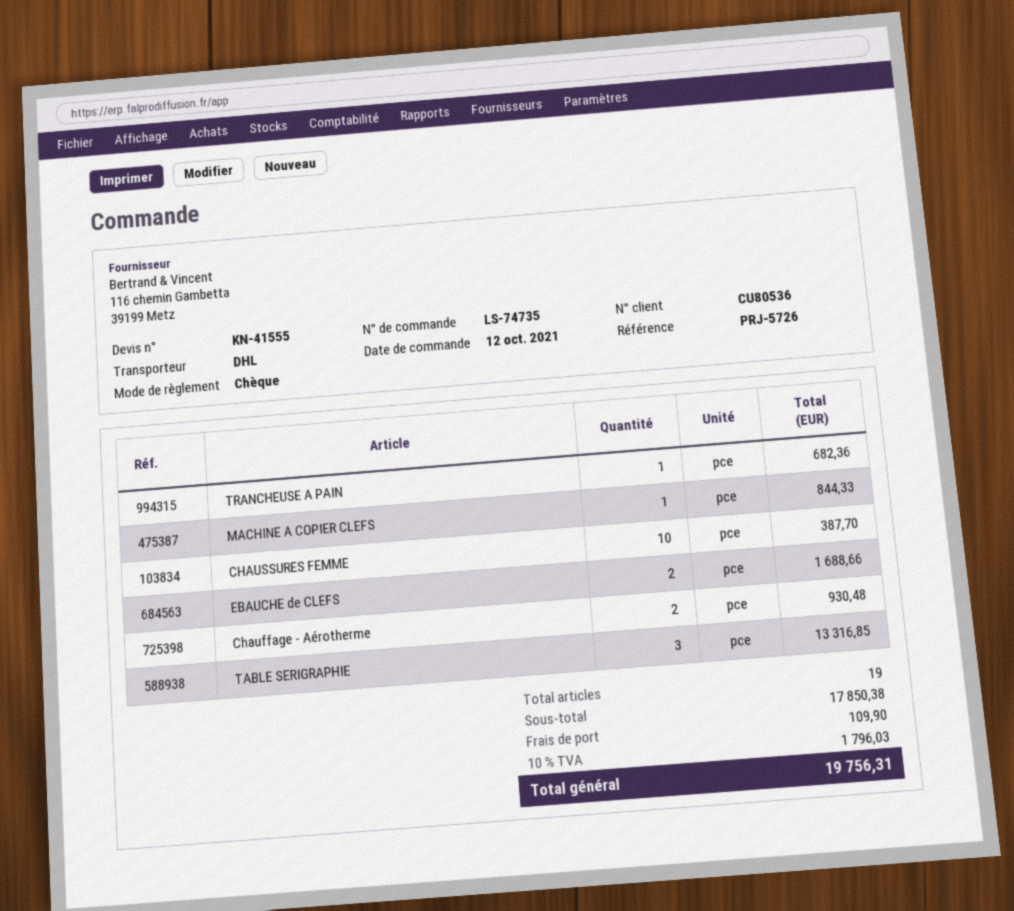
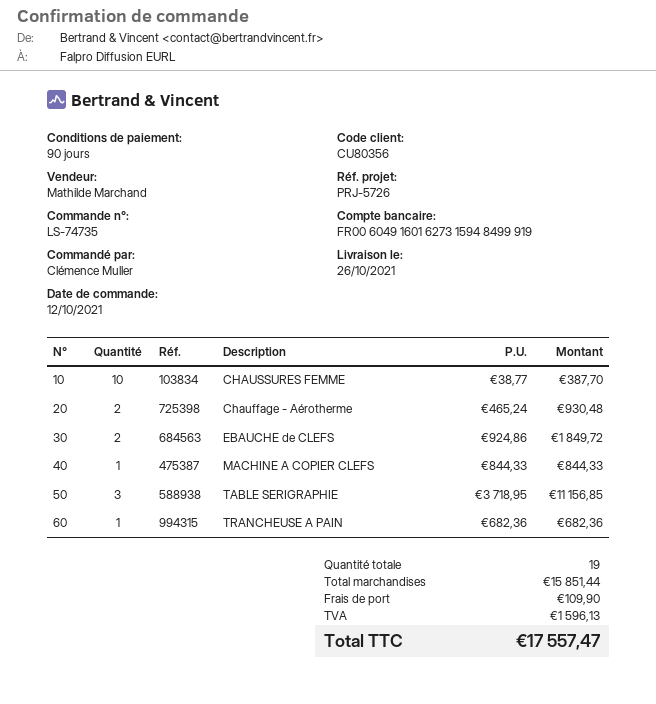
customer number: CU80536 -> CU80356
EBAUCHE de CLEFS: 2 for 1688.66 -> 2 for 1849.72
TABLE SERIGRAPHIE: 3 for 13316.85 -> 3 for 11156.85
subtotal: 17850.38 -> 15851.44
tax: 1796.03 -> 1596.13
total: 19756.31 -> 17557.47

